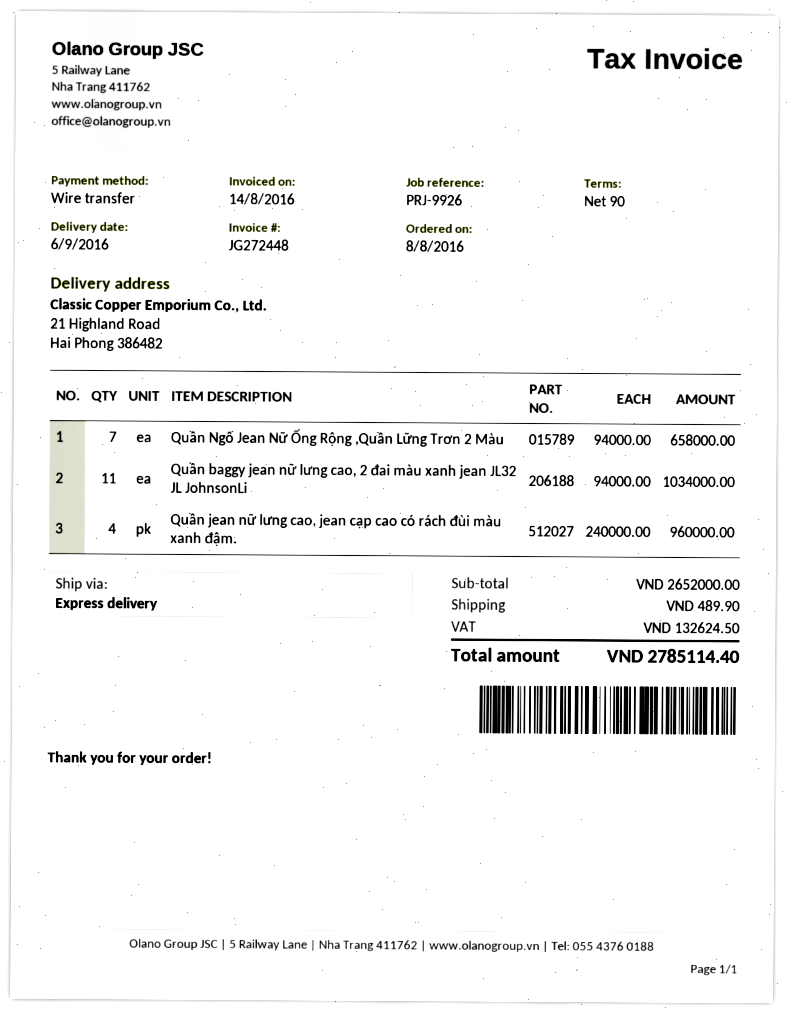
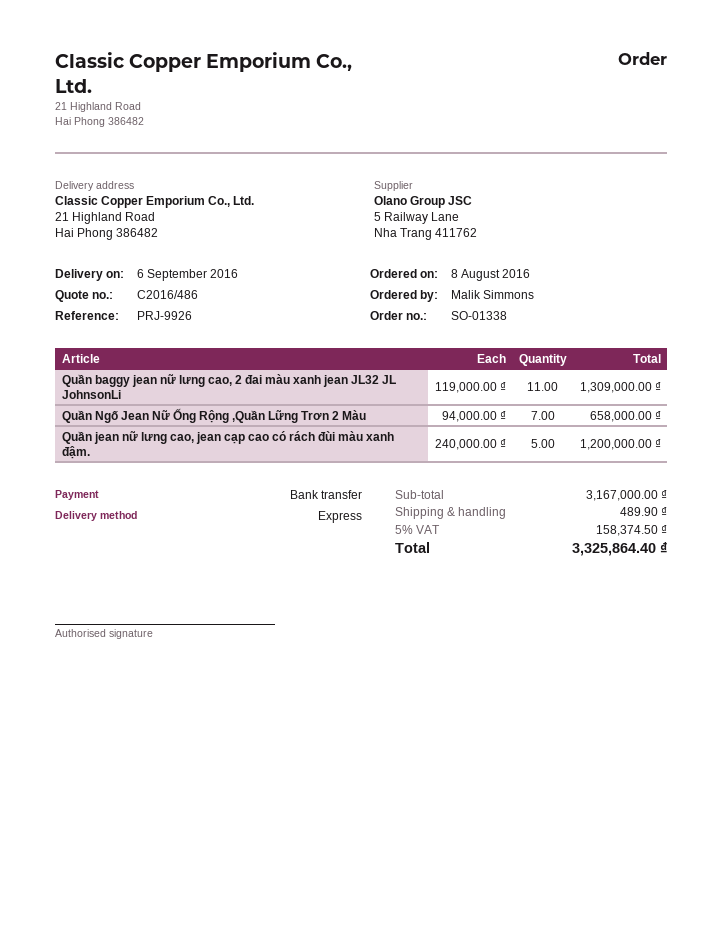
Quần baggy jean nữ lưng cao, 2 đai màu xanh jean JL32 JL JohnsonLi: 11 x 94000.00 = 1034000.00 -> 11 x 119000.00 = 1309000.00
Quần jean nữ lưng cao, jean cạp cao có rách đùi màu xanh đậm.: 4 x 240000.00 = 960000.00 -> 5 x 240000.00 = 1200000.00
subtotal: 2652000.00 -> 3167000.00
tax: 132624.50 -> 158374.50
total: 2785114.40 -> 3325864.40

